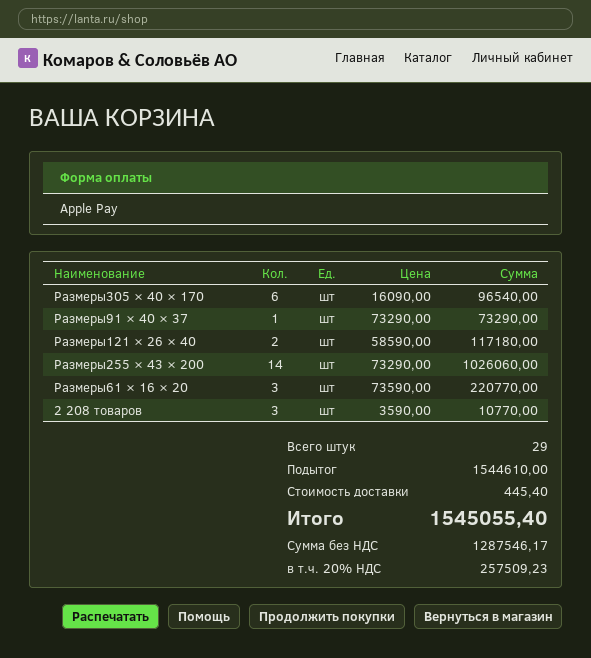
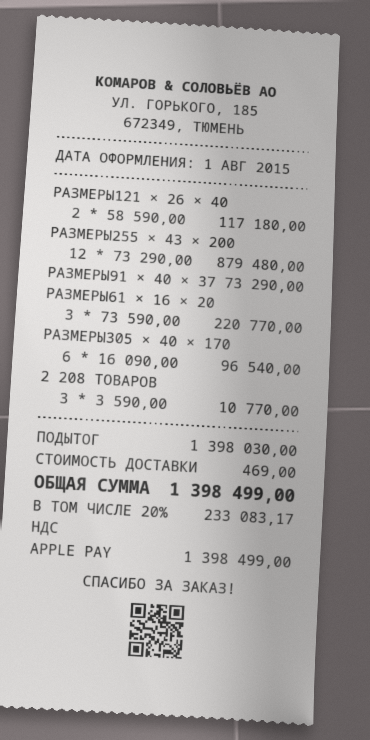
Размеры255 × 43 × 200: 14 x 73290.00 = 1026060.00 -> 12 x 73290.00 = 879480.00
subtotal: 1544610.00 -> 1398030.00
shipping: 445.40 -> 469.00
tax: 20% = 257509.23 -> 20% = 233083.17
total: 1545055.40 -> 1398499.00

